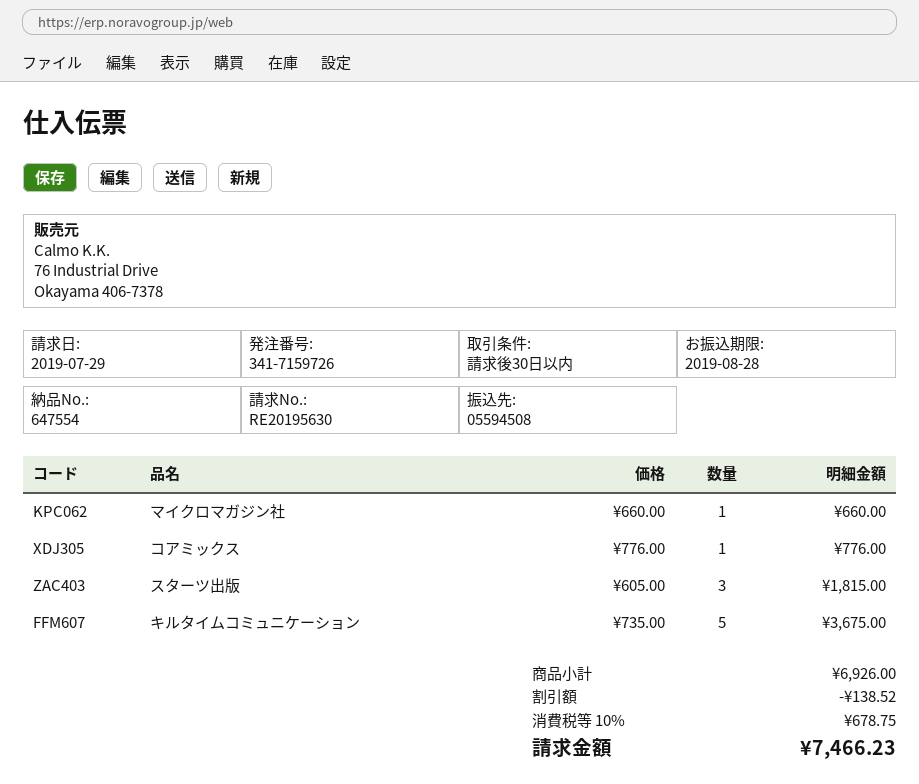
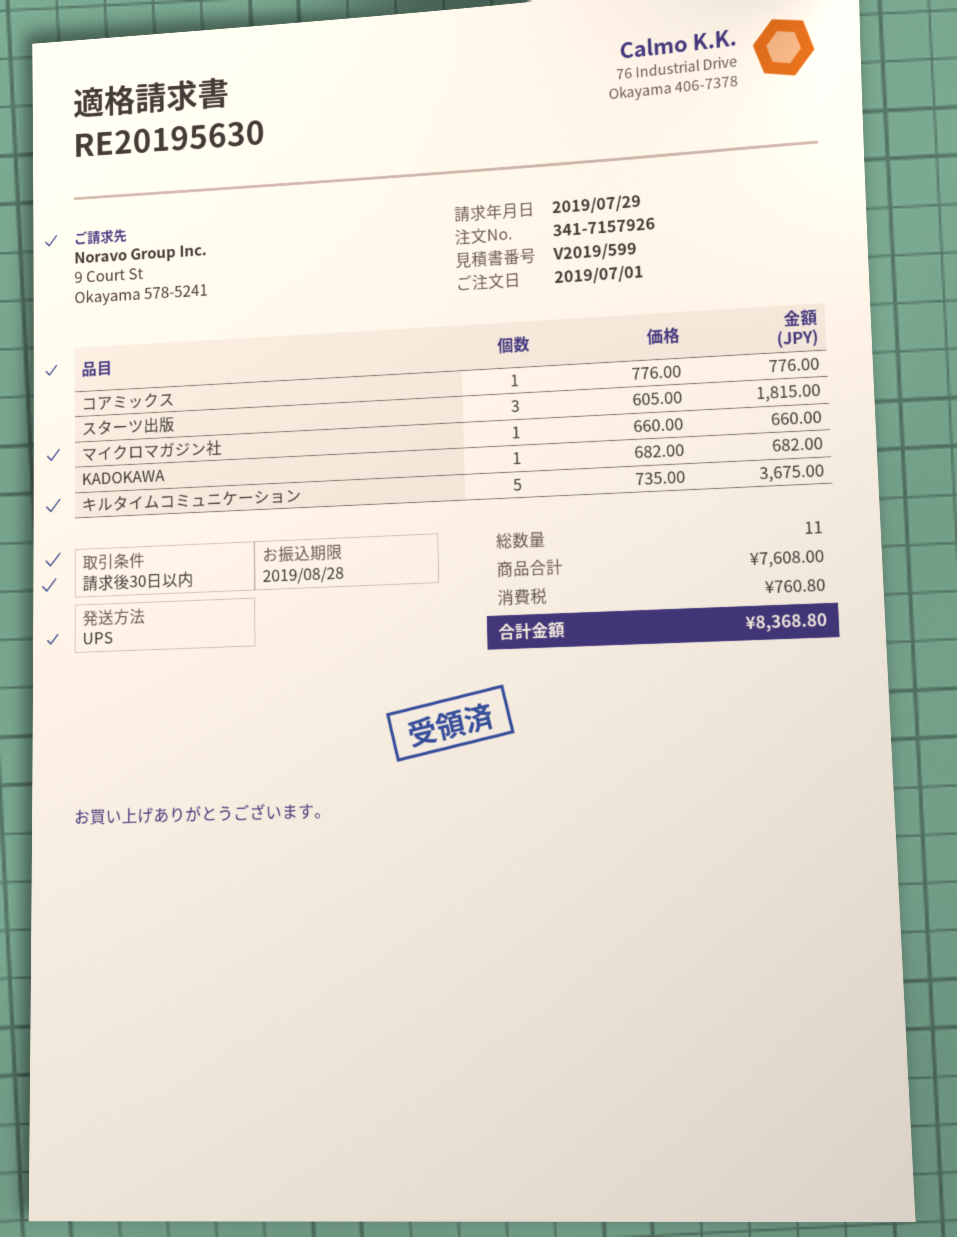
order number: 341-7159726 -> 341-7157926
KADOKAWA: none -> 1 x 682.00 = 682.00
subtotal: 6926.00 -> 7608.00
discount: 138.52 -> none
tax: 678.75 -> 760.80
total: 7466.23 -> 8368.80

